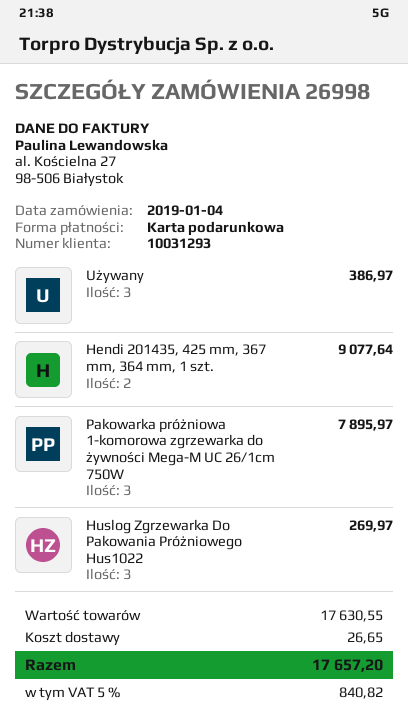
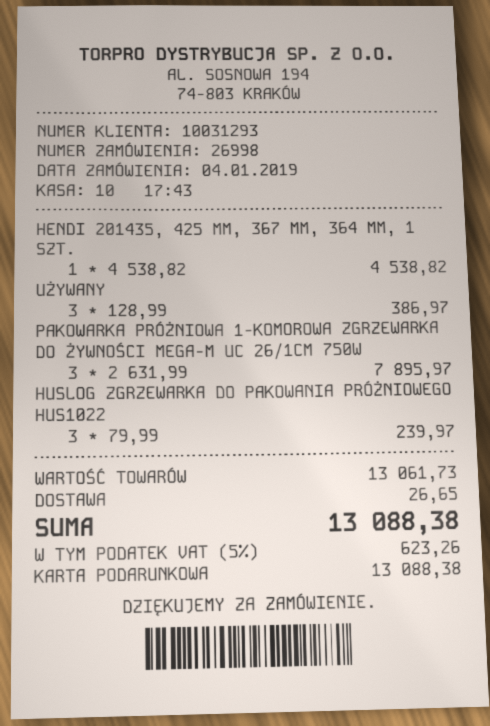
Hendi 201435, 425 mm, 367 mm, 364 mm, 1 szt.: 2 for 9077.64 -> 1 for 4538.82
Huslog Zgrzewarka Do Pakowania Próżniowego Hus1022: 3 for 269.97 -> 3 for 239.97
subtotal: 17630.55 -> 13061.73
tax: 5% = 840.82 -> 5% = 623.26
total: 17657.20 -> 13088.38

